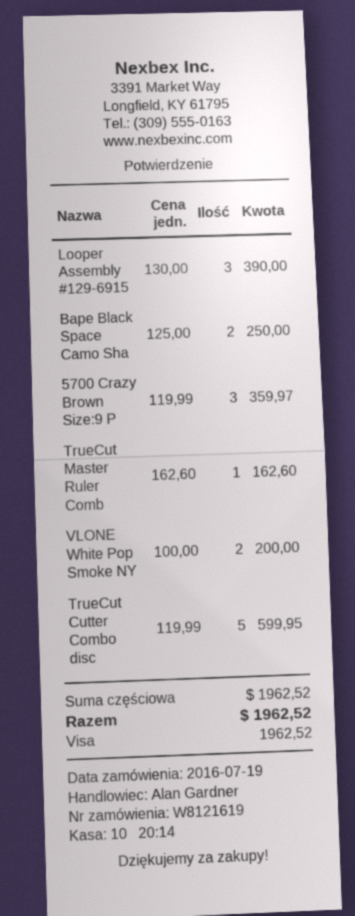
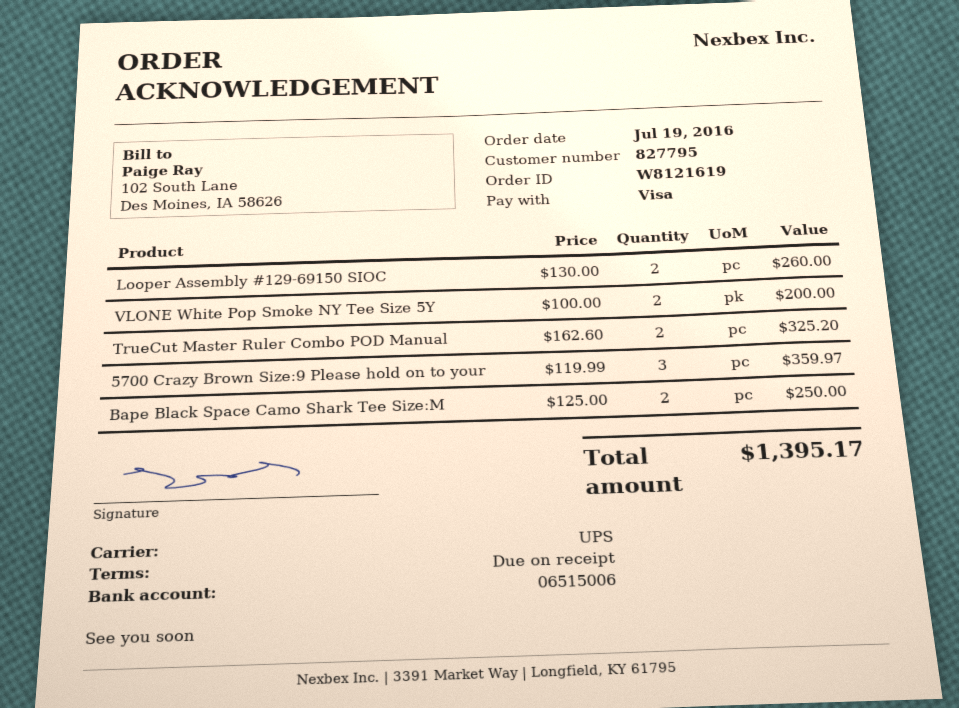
Looper Assembly #129-6915: 3 x 130.00 = 390.00 -> 2 x 130.00 = 260.00
TrueCut Master Ruler Comb: 1 x 162.60 = 162.60 -> 2 x 162.60 = 325.20
TrueCut Cutter Combo disc: 5 x 119.99 = 599.95 -> none
total: 1962.52 -> 1395.17

